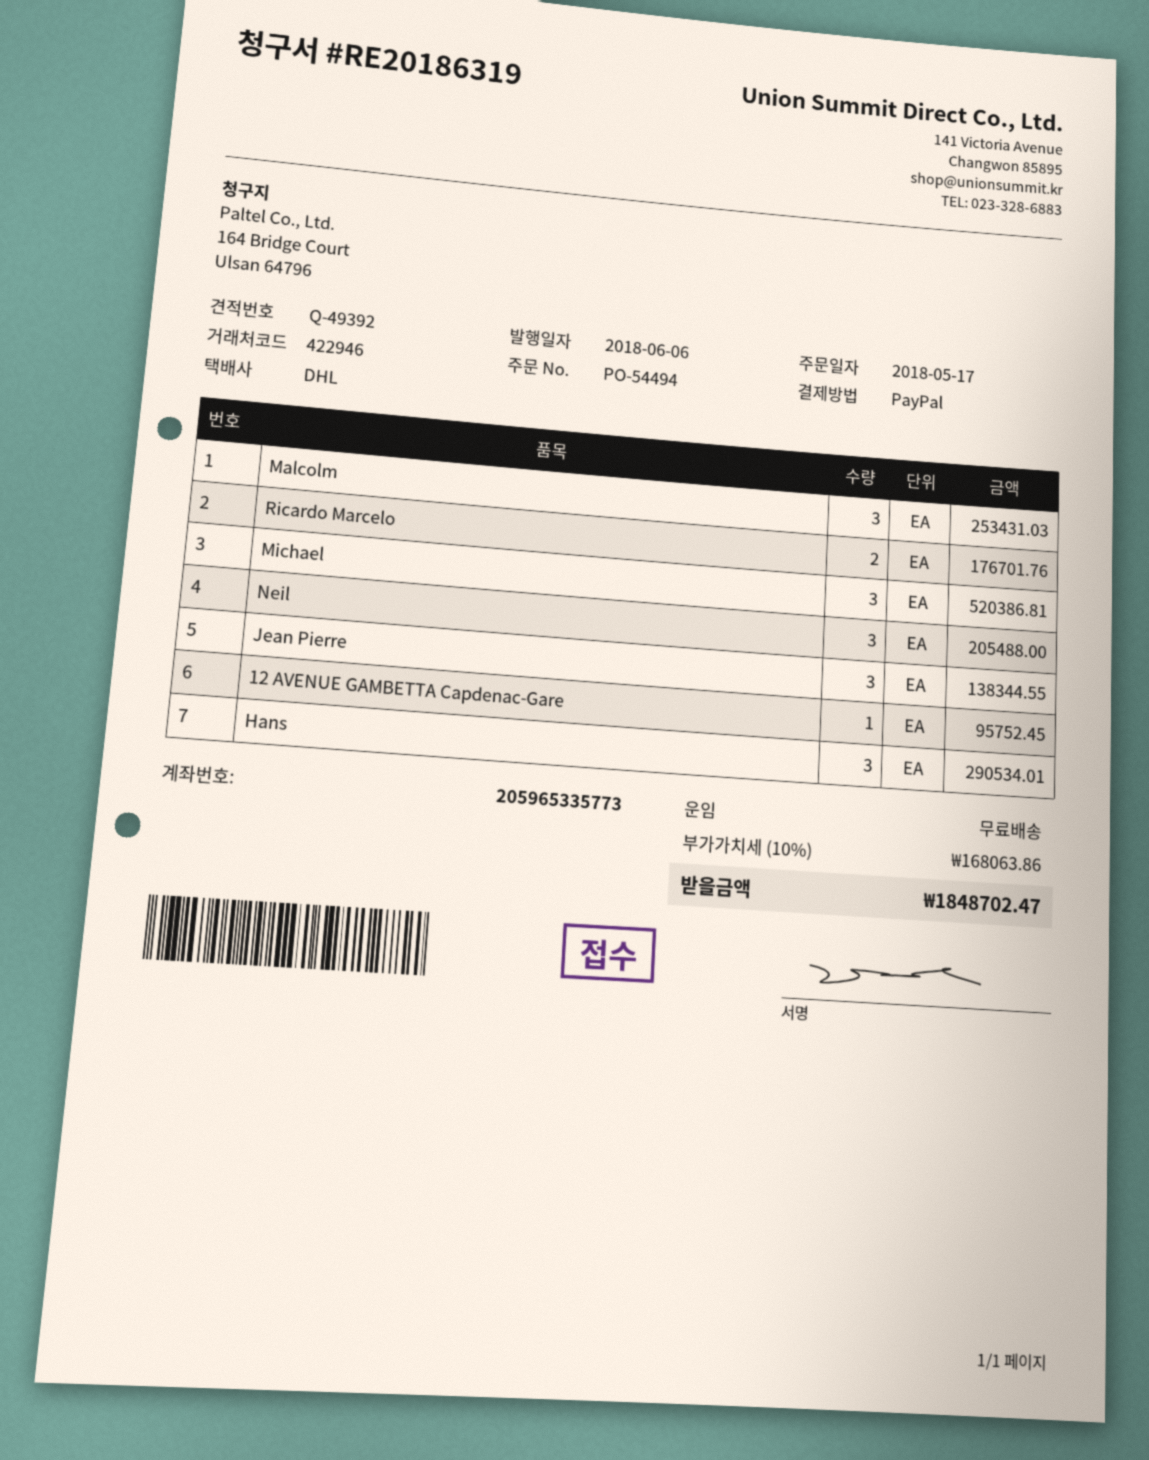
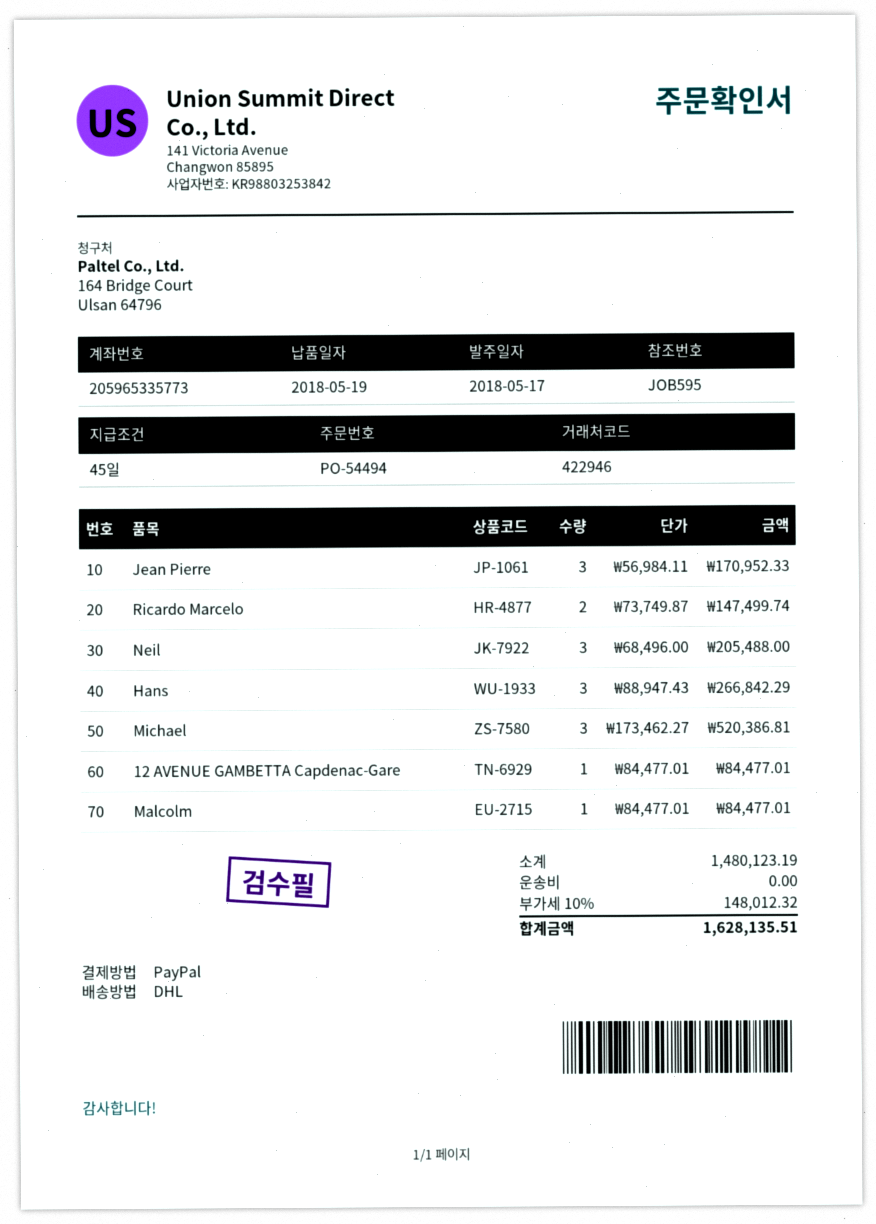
Malcolm: 3 for 253431.03 -> 1 for 84477.01
Ricardo Marcelo: 2 for 176701.76 -> 2 for 147499.74
Jean Pierre: 3 for 138344.55 -> 3 for 170952.33
12 AVENUE GAMBETTA Capdenac-Gare: 1 for 95752.45 -> 1 for 84477.01
Hans: 3 for 290534.01 -> 3 for 266842.29
tax: 10% = 168063.86 -> 10% = 148012.32
total: 1848702.47 -> 1628135.51

